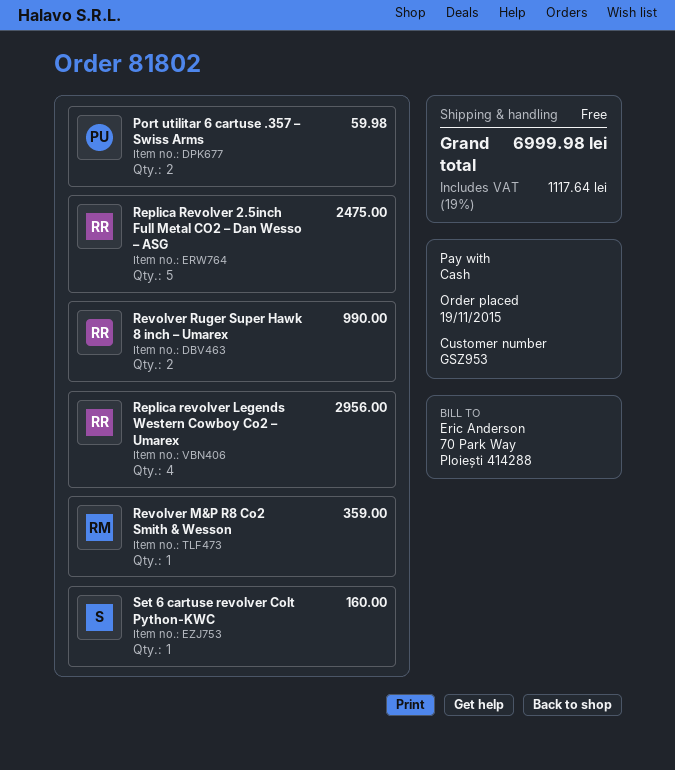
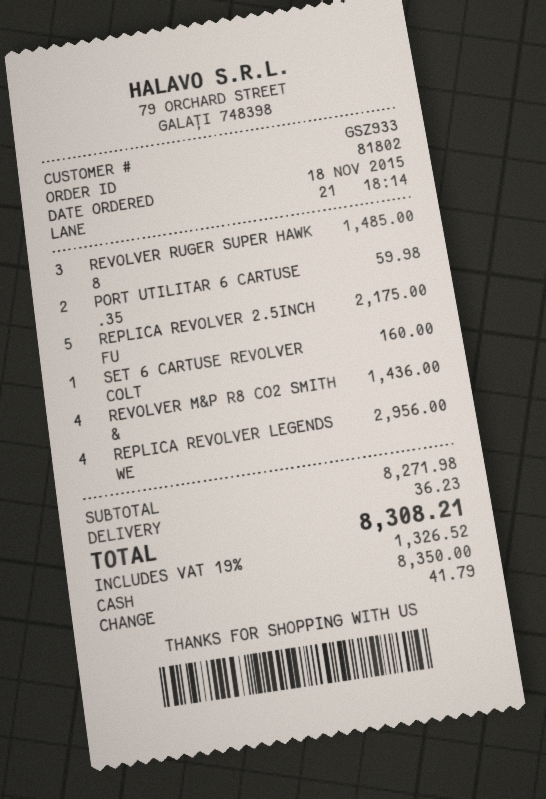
order date: 2015-11-19 -> 2015-11-18
customer number: GSZ953 -> GSZ933
Replica Revolver 2.5inch Full Metal CO2 – Dan Wesso – ASG: 5 for 2475.00 -> 5 for 2175.00
Revolver Ruger Super Hawk 8 inch – Umarex: 2 for 990.00 -> 3 for 1485.00
Revolver M&P R8 Co2 Smith & Wesson: 1 for 359.00 -> 4 for 1436.00
shipping: 0.00 -> 36.23
tax: 19% = 1117.64 -> 19% = 1326.52
total: 6999.98 -> 8308.21

